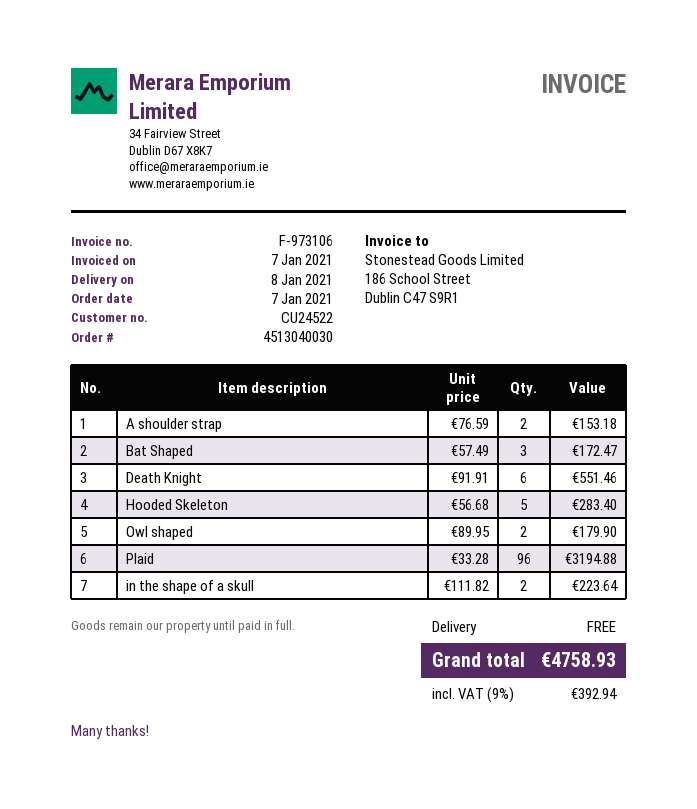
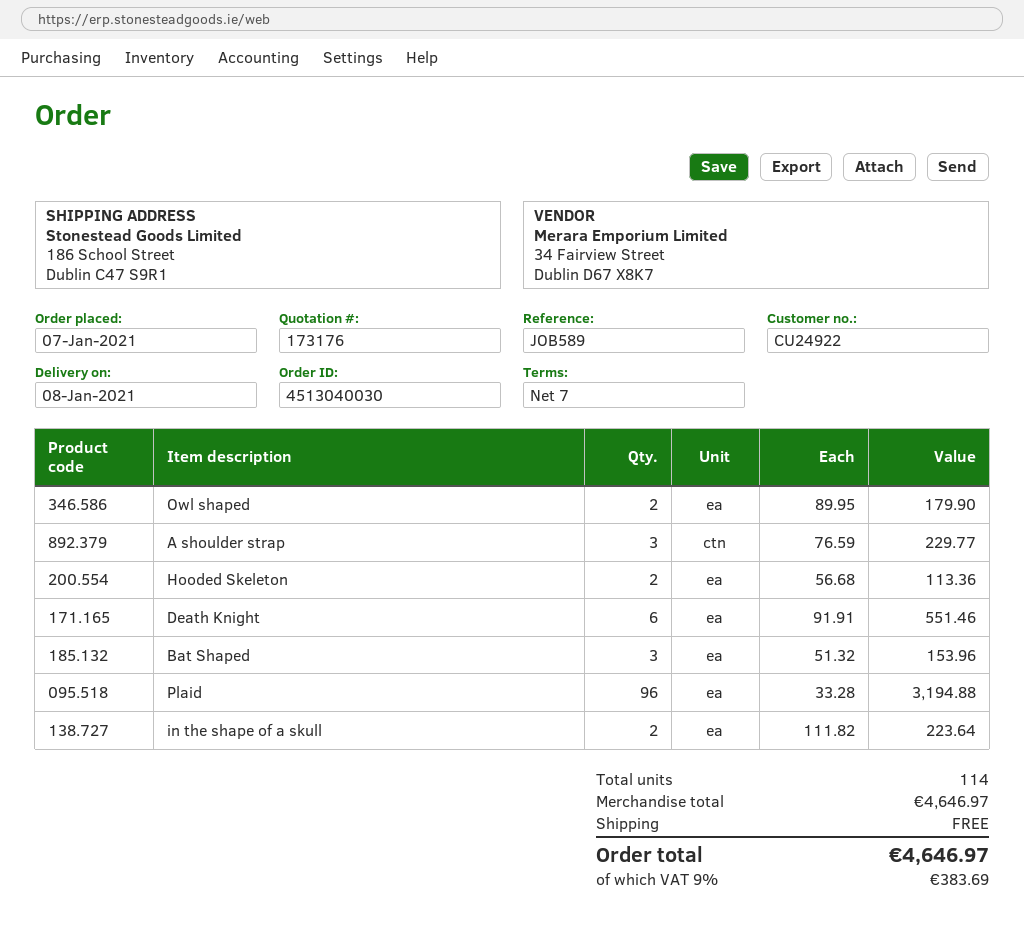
customer number: CU24522 -> CU24922
A shoulder strap: 2 x 76.59 = 153.18 -> 3 x 76.59 = 229.77
Bat Shaped: 3 x 57.49 = 172.47 -> 3 x 51.32 = 153.96
Hooded Skeleton: 5 x 56.68 = 283.40 -> 2 x 56.68 = 113.36
tax: 9% = 392.94 -> 9% = 383.69
total: 4758.93 -> 4646.97

